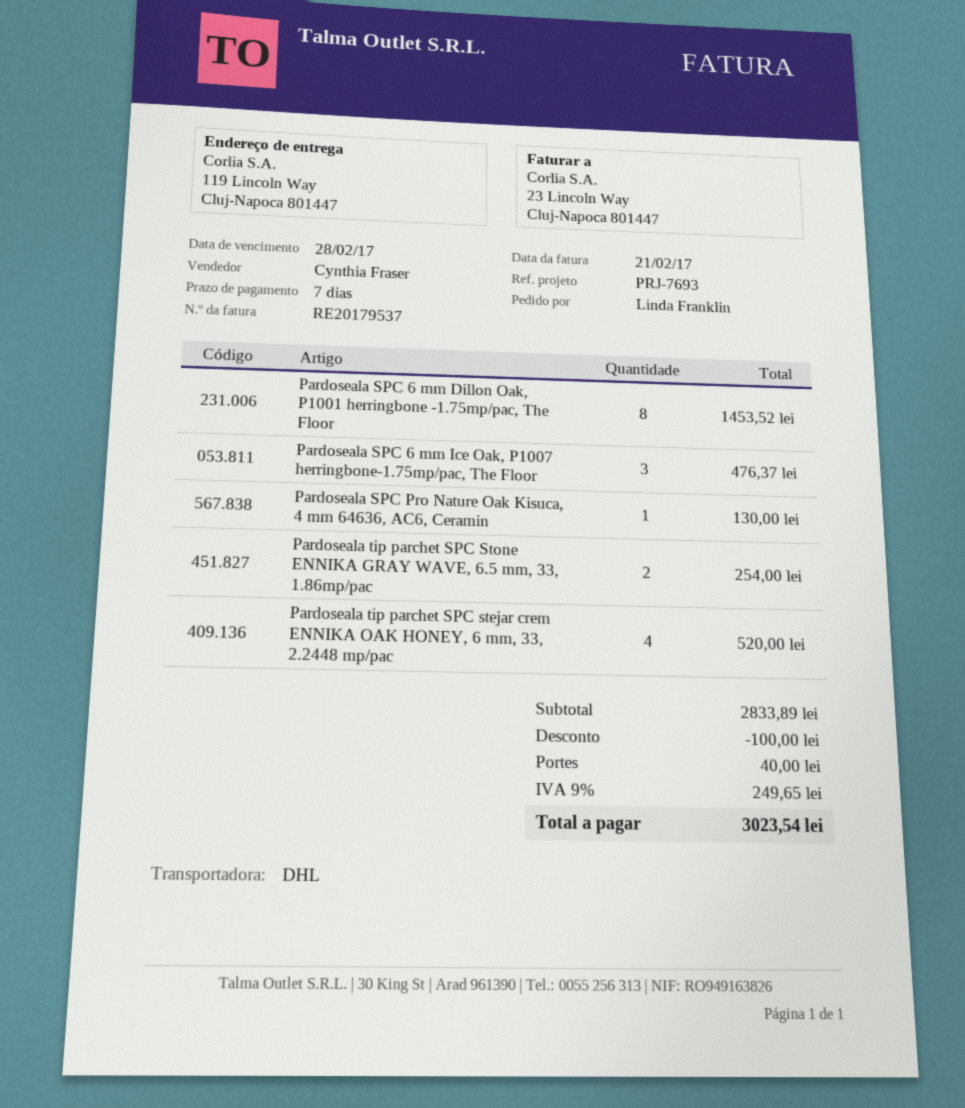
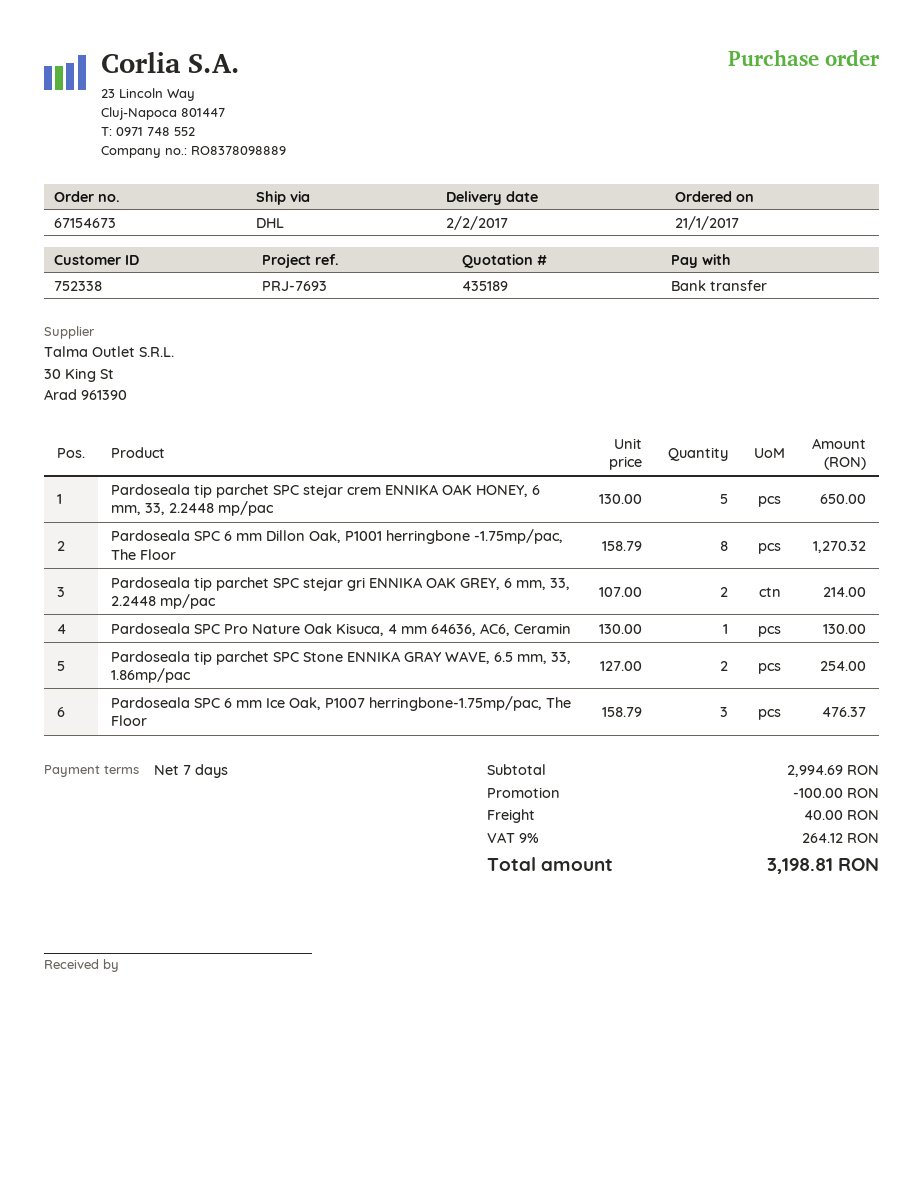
Pardoseala SPC 6 mm Dillon Oak, P1001 herringbone -1.75mp/pac, The Floor: 8 for 1453.52 -> 8 for 1270.32
Pardoseala tip parchet SPC stejar crem ENNIKA OAK HONEY, 6 mm, 33, 2.2448 mp/pac: 4 for 520.00 -> 5 for 650.00
Pardoseala tip parchet SPC stejar gri ENNIKA OAK GREY, 6 mm, 33, 2.2448 mp/pac: none -> 2 for 214.00
subtotal: 2833.89 -> 2994.69
tax: 9% = 249.65 -> 9% = 264.12
total: 3023.54 -> 3198.81

